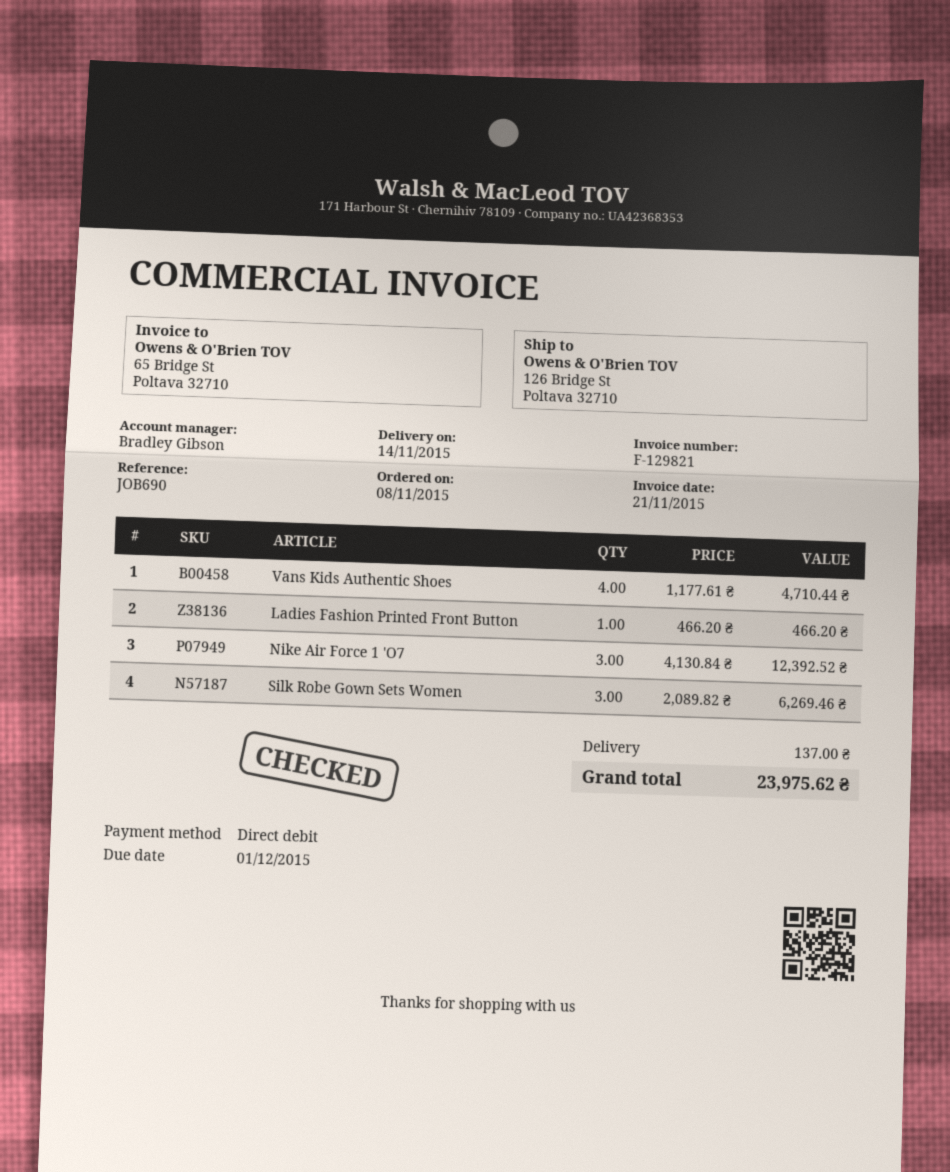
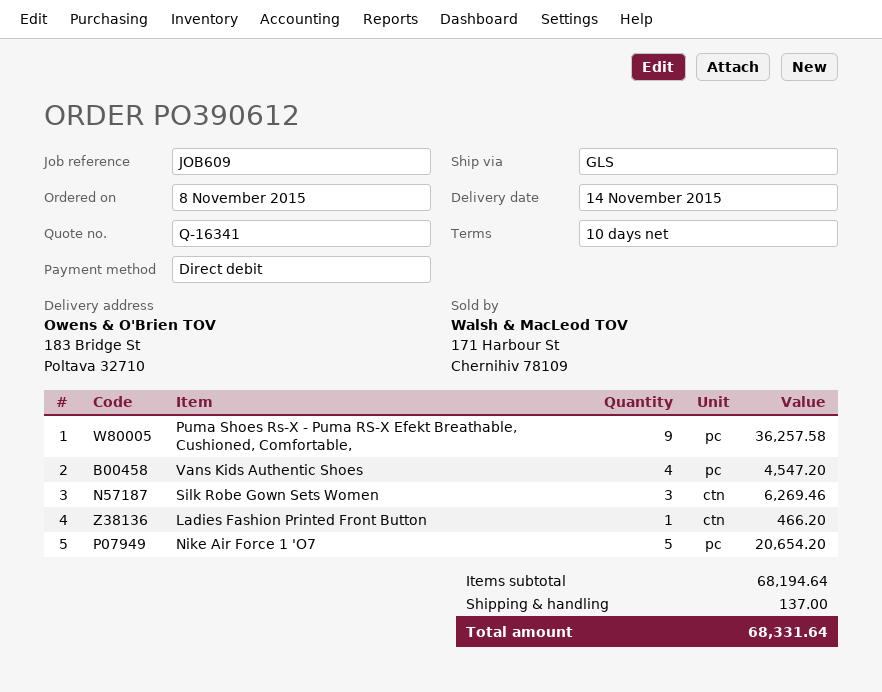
reference: JOB690 -> JOB609
ship to: 126 Bridge St, Poltava 32710 -> 183 Bridge St, Poltava 32710
Vans Kids Authentic Shoes: 4 for 4710.44 -> 4 for 4547.20
Nike Air Force 1 'O7: 3 for 12392.52 -> 5 for 20654.20
Puma Shoes Rs-X - Puma RS-X Efekt Breathable, Cushioned, Comfortable,: none -> 9 for 36257.58
total: 23975.62 -> 68331.64

